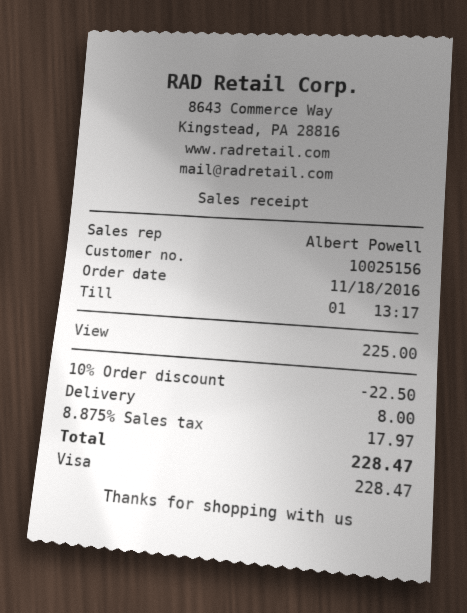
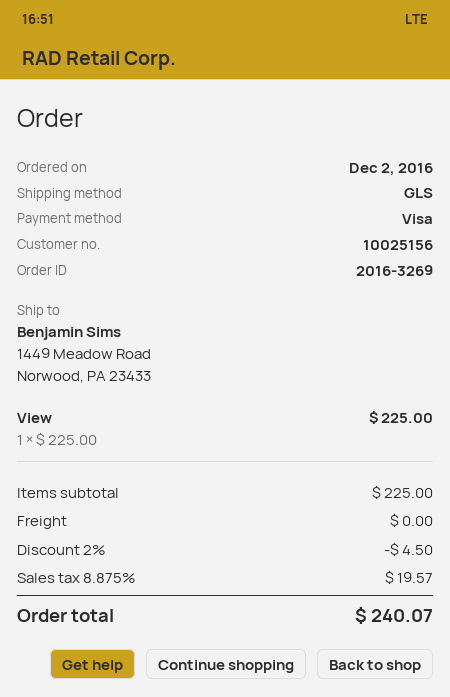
order date: 2016-11-18 -> 2016-12-02
discount: 10% = 22.50 -> 2% = 4.50
shipping: 8.00 -> 0.00
tax: 8.875% = 17.97 -> 8.875% = 19.57
total: 228.47 -> 240.07

